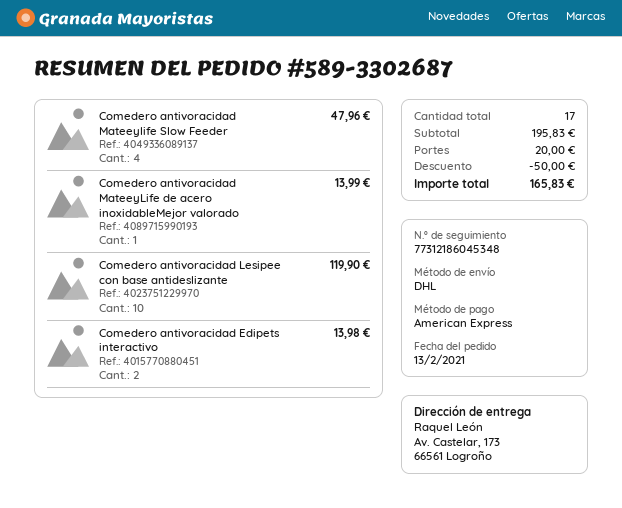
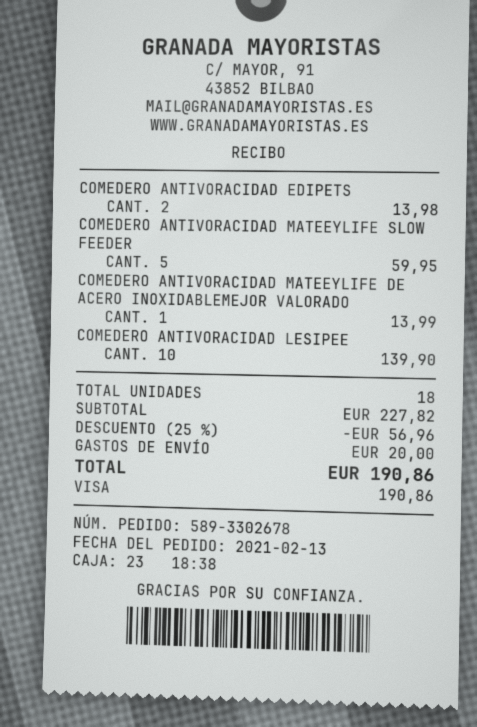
order number: 589-3302687 -> 589-3302678
payment method: American Express -> Visa
Comedero antivoracidad Mateeylife Slow Feeder: 4 for 47.96 -> 5 for 59.95
Comedero antivoracidad Lesipee con base antideslizante: 10 for 119.90 -> 10 for 139.90
total quantity: 17 -> 18
subtotal: 195.83 -> 227.82
discount: 50.00 -> 56.96
total: 165.83 -> 190.86

